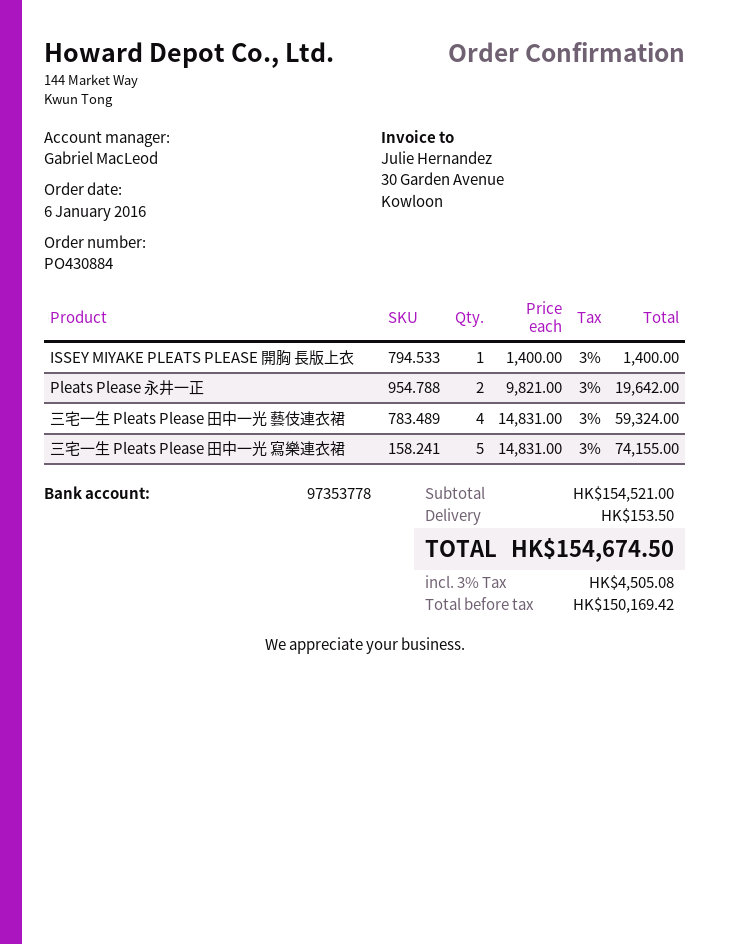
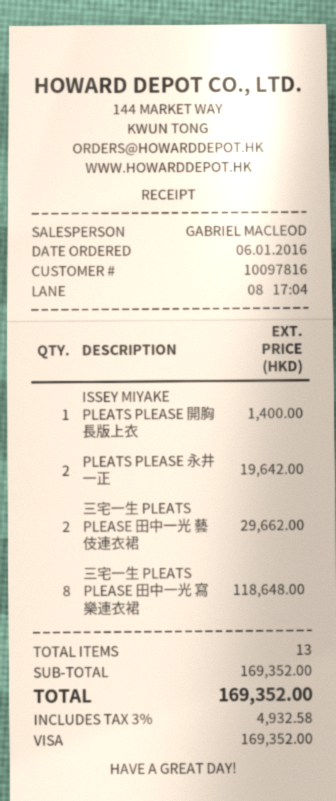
三宅一生 Pleats Please 田中一光 藝伎連衣裙: 4 for 59324.00 -> 2 for 29662.00
三宅一生 Pleats Please 田中一光 寫樂連衣裙: 5 for 74155.00 -> 8 for 118648.00
subtotal: 154521.00 -> 169352.00
shipping: 153.50 -> none
tax: 3% = 4505.08 -> 3% = 4932.58
total: 154674.50 -> 169352.00

